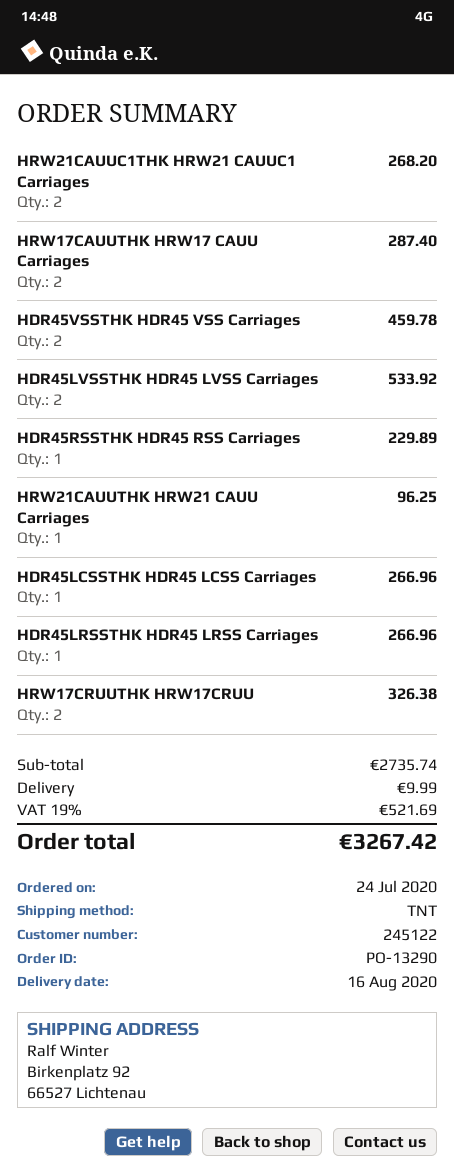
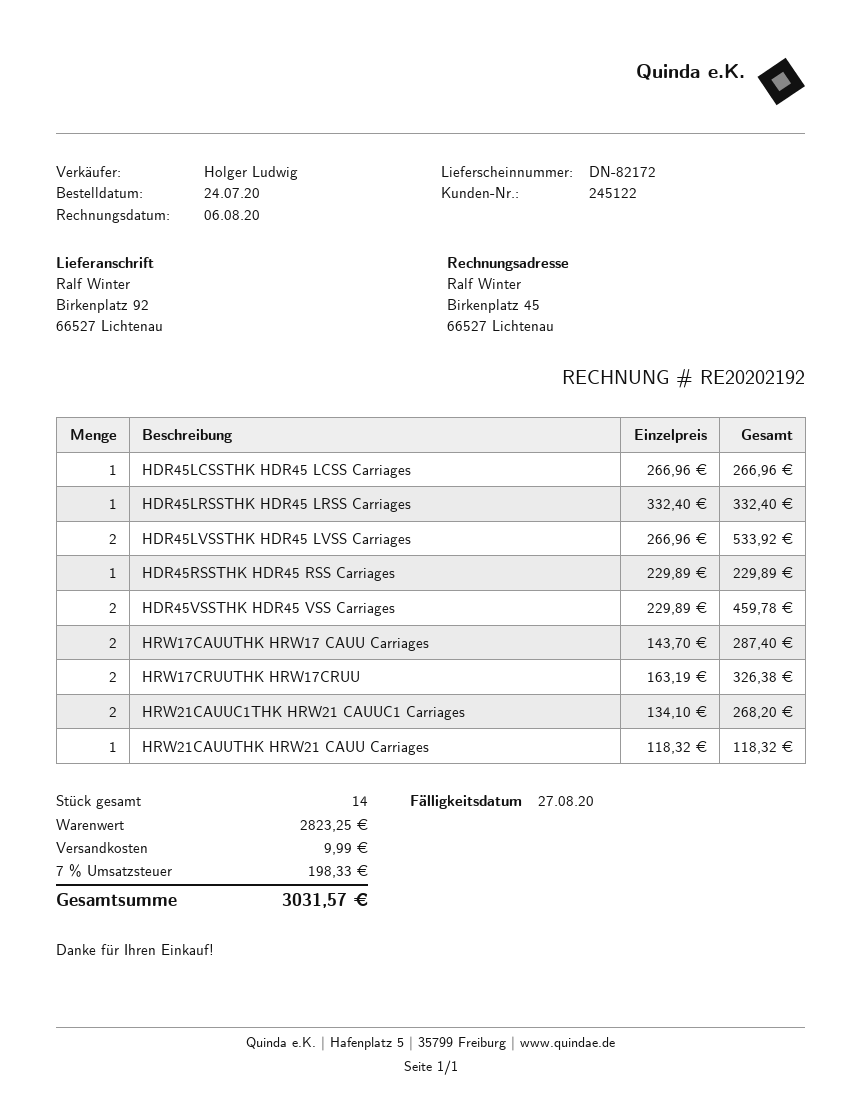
HRW21CAUUTHK HRW21 CAUU Carriages: 1 for 96.25 -> 1 for 118.32
HDR45LRSSTHK HDR45 LRSS Carriages: 1 for 266.96 -> 1 for 332.40
subtotal: 2735.74 -> 2823.25
tax: 19% = 521.69 -> 7% = 198.33
total: 3267.42 -> 3031.57

